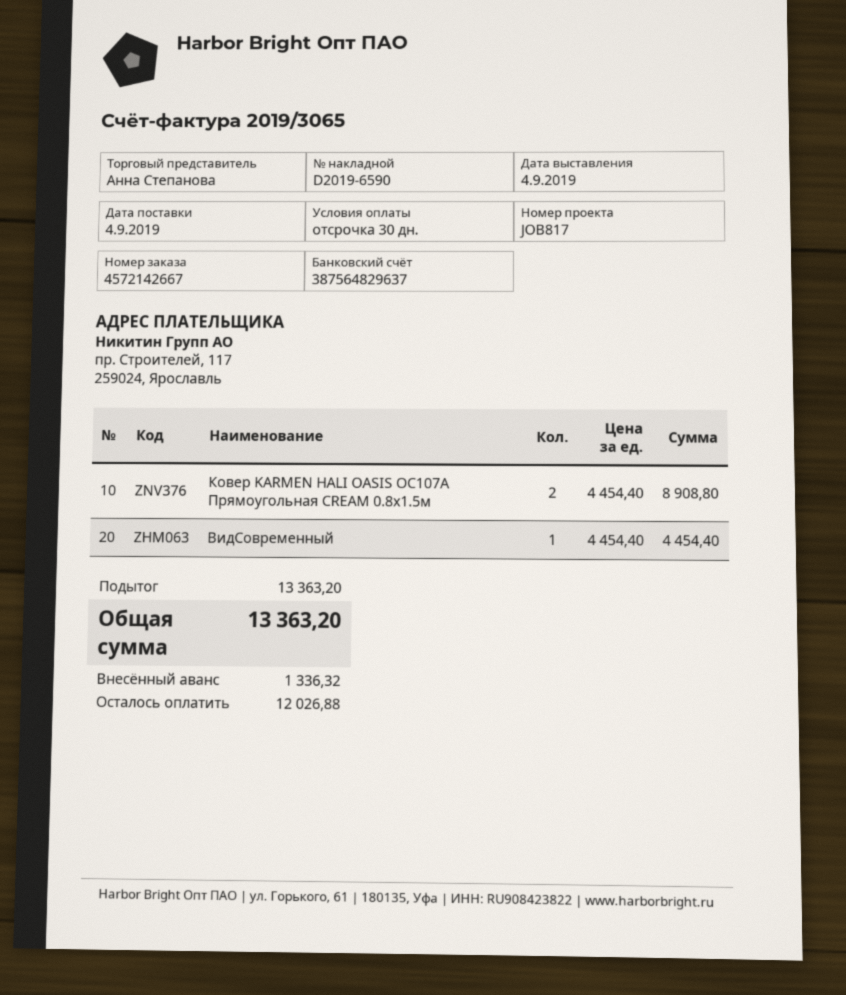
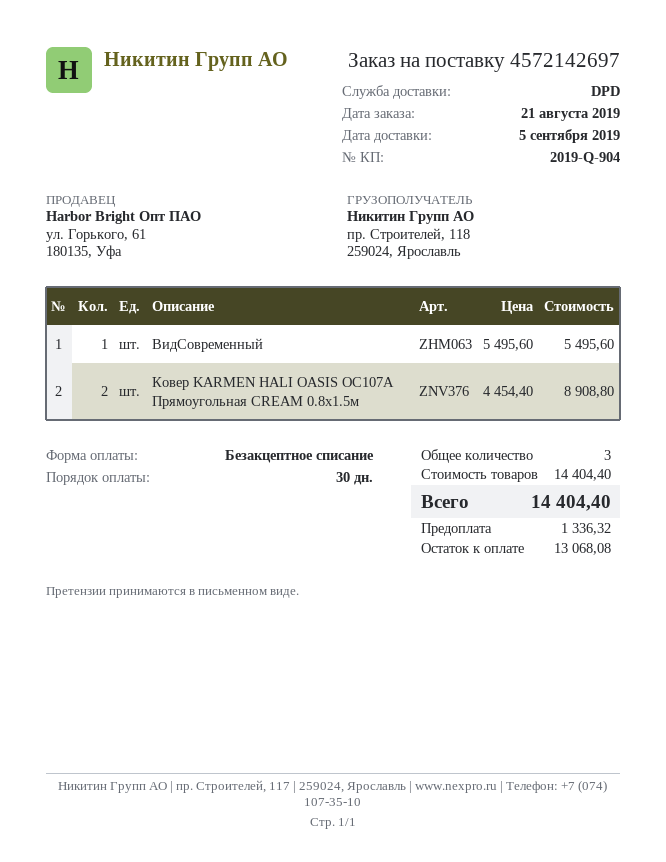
order number: 4572142667 -> 4572142697
delivery date: 2019-09-04 -> 2019-09-05
ВидСовременный: 1 x 4454.40 = 4454.40 -> 1 x 5495.60 = 5495.60
subtotal: 13363.20 -> 14404.40
total: 13363.20 -> 14404.40
balance: 12026.88 -> 13068.08

